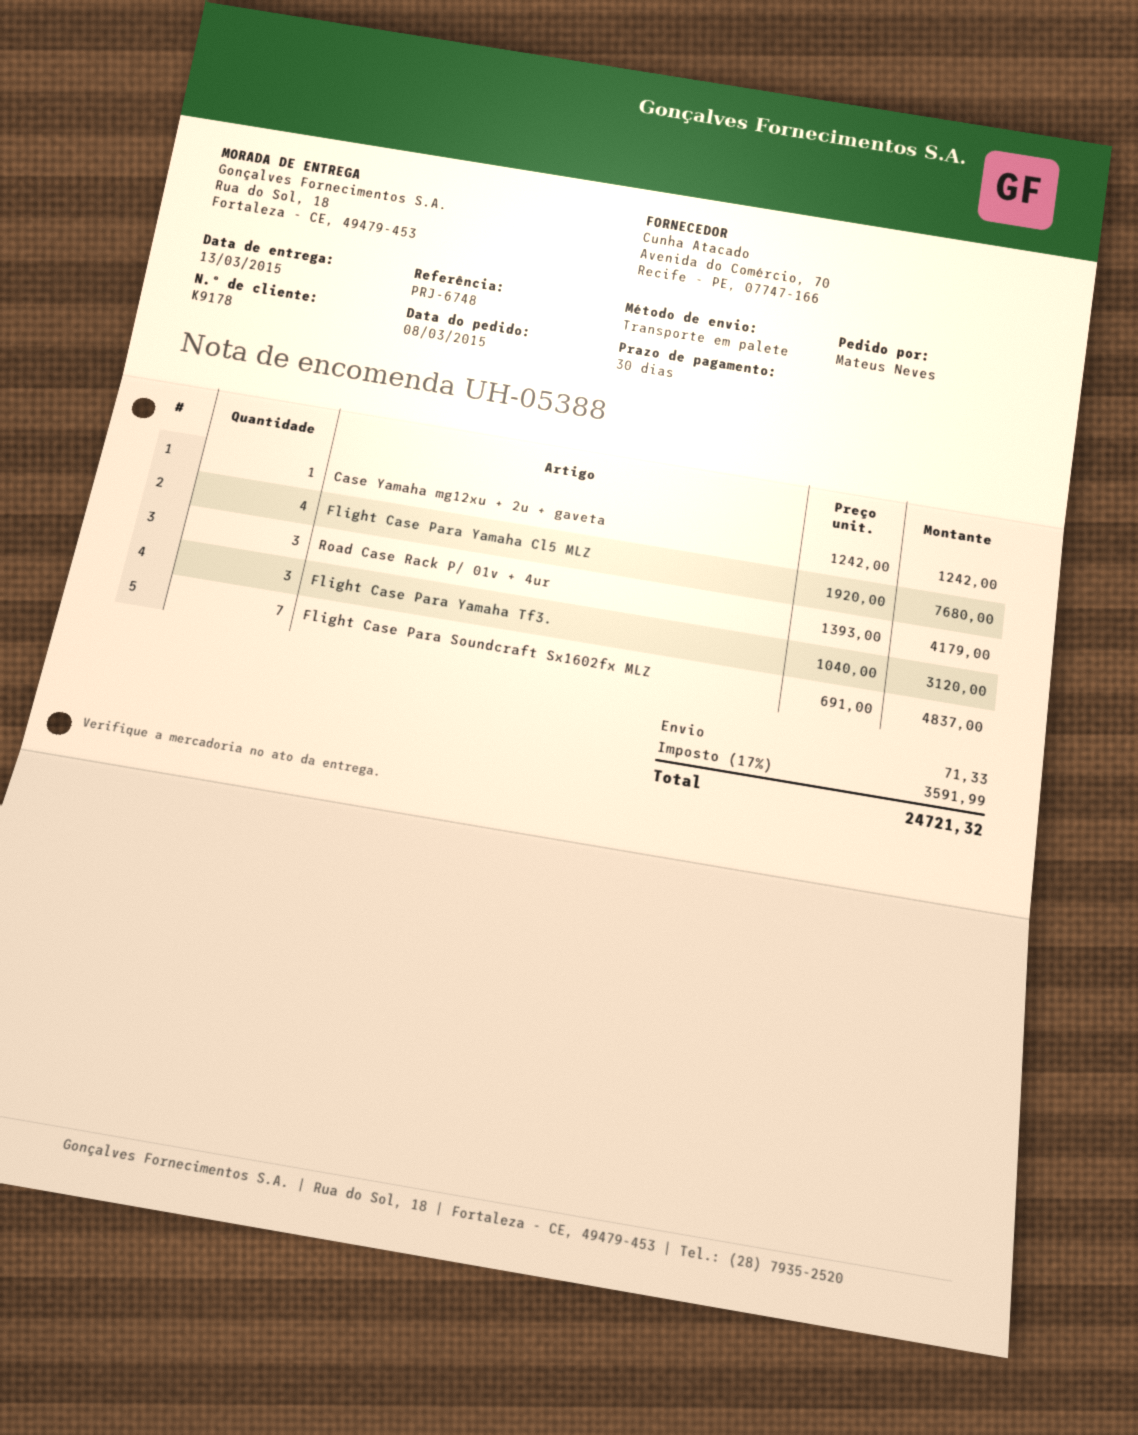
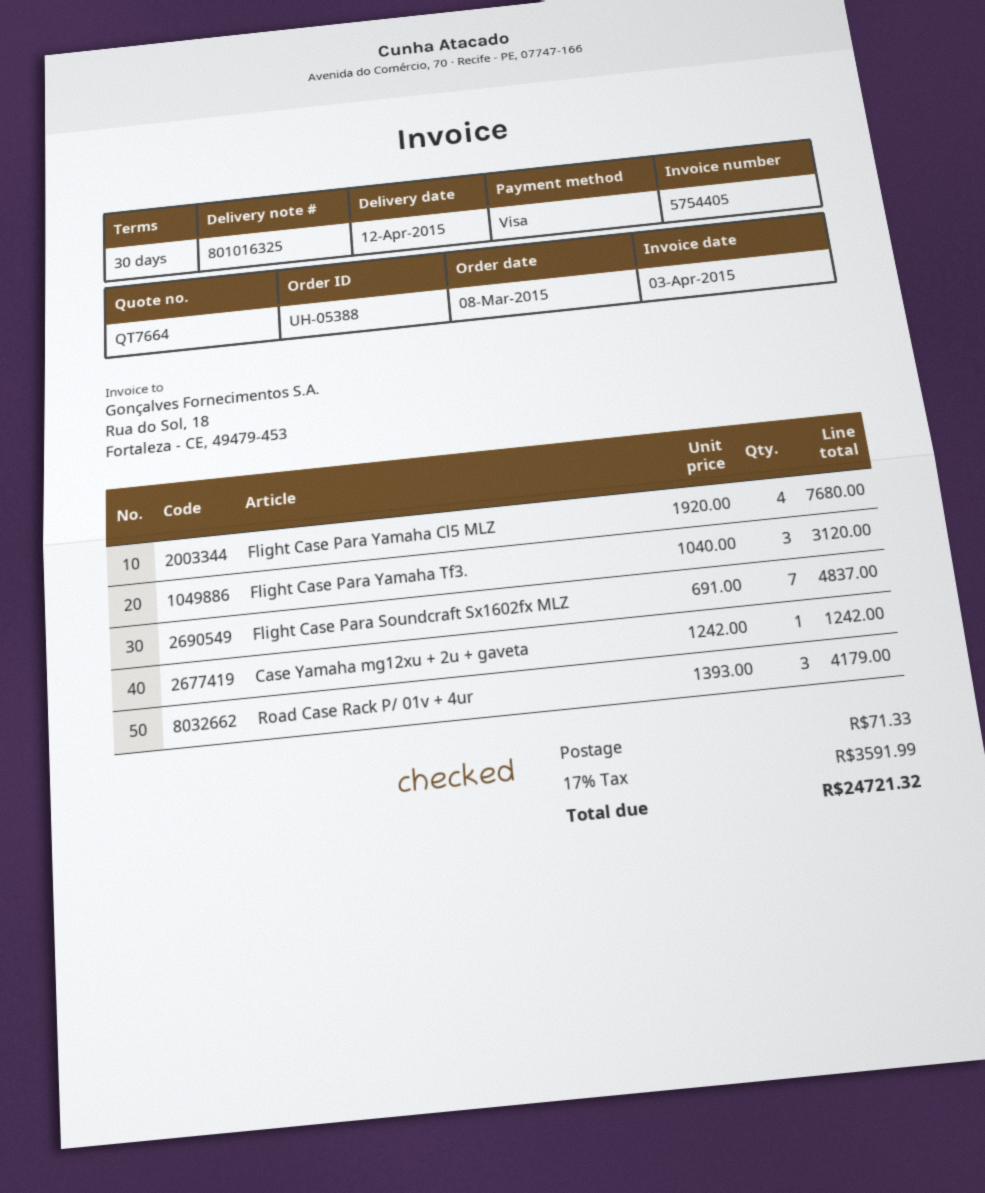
delivery date: 2015-03-13 -> 2015-04-12

